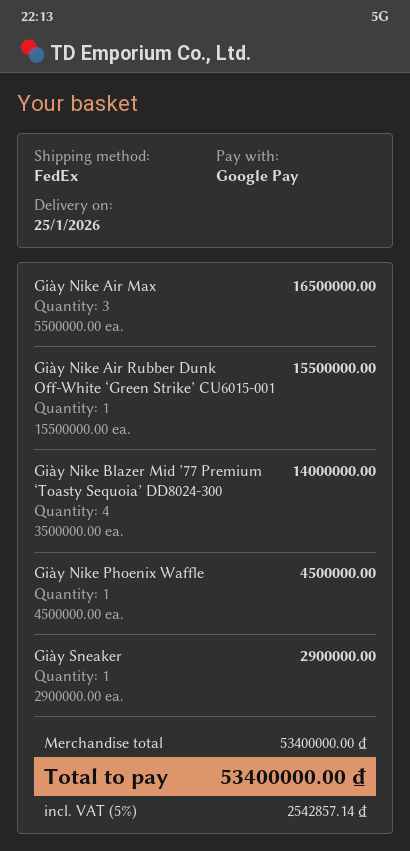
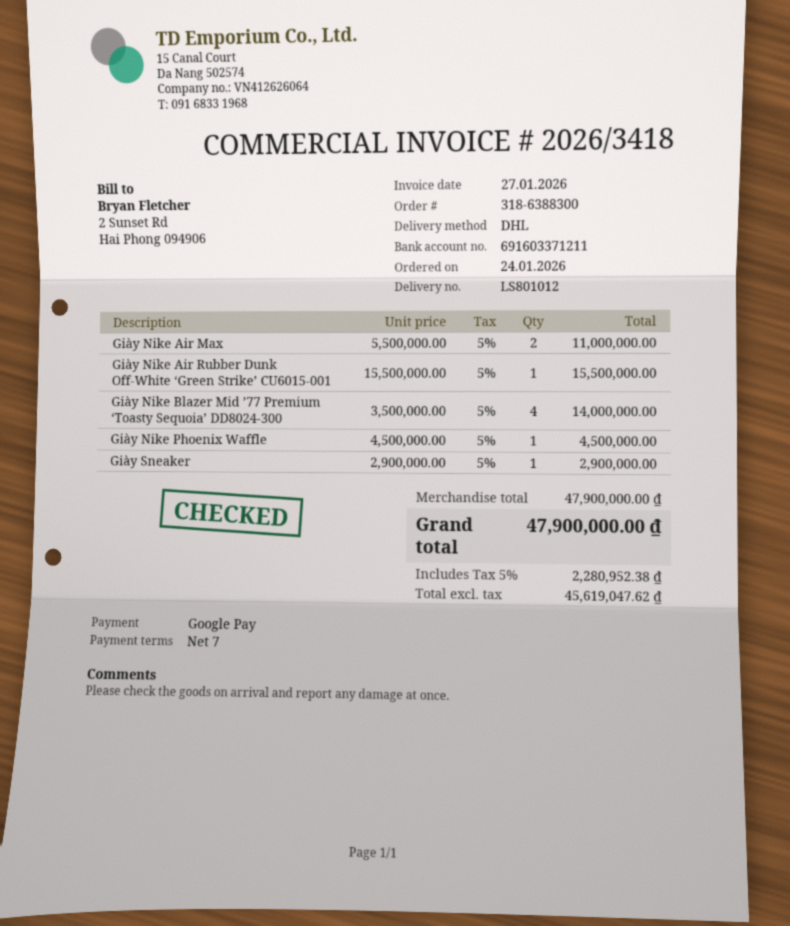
shipping method: FedEx -> DHL
Giày Nike Air Max: 3 x 5500000.00 = 16500000.00 -> 2 x 5500000.00 = 11000000.00
subtotal: 53400000.00 -> 47900000.00
tax: 5% = 2542857.14 -> 5% = 2280952.38
total: 53400000.00 -> 47900000.00

